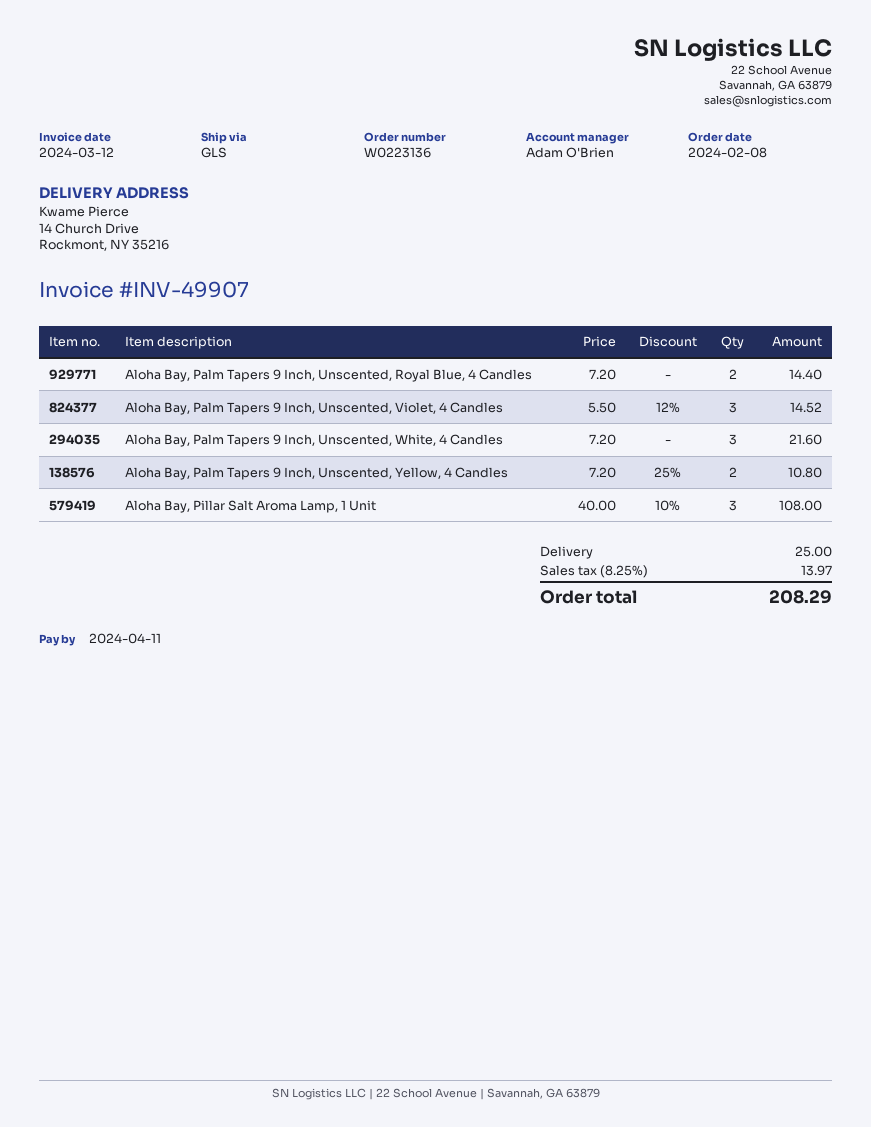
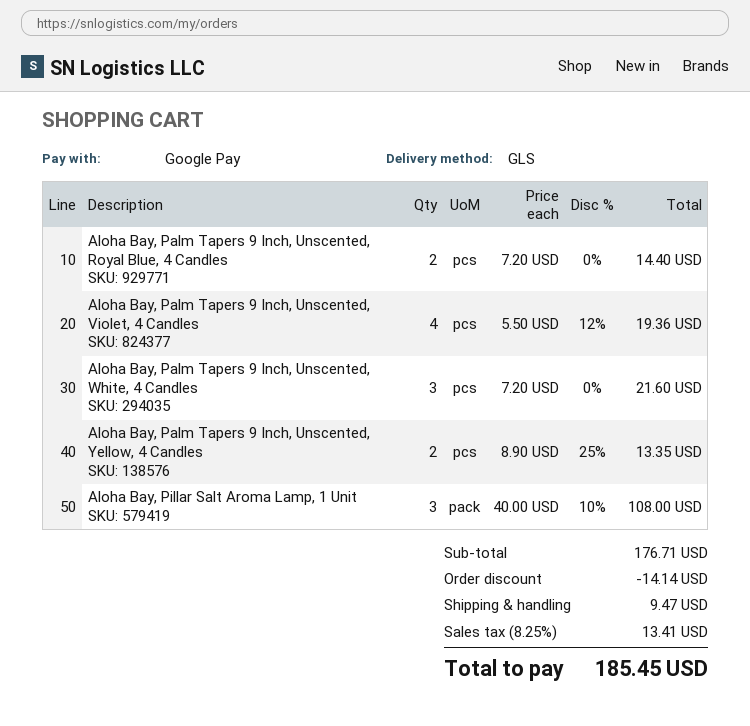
Aloha Bay, Palm Tapers 9 Inch, Unscented, Violet, 4 Candles: 3 x 5.50 - 12% = 14.52 -> 4 x 5.50 - 12% = 19.36
Aloha Bay, Palm Tapers 9 Inch, Unscented, Yellow, 4 Candles: 2 x 7.20 - 25% = 10.80 -> 2 x 8.90 - 25% = 13.35
discount: none -> 14.14
shipping: 25.00 -> 9.47
tax: 8.25% = 13.97 -> 8.25% = 13.41
total: 208.29 -> 185.45

